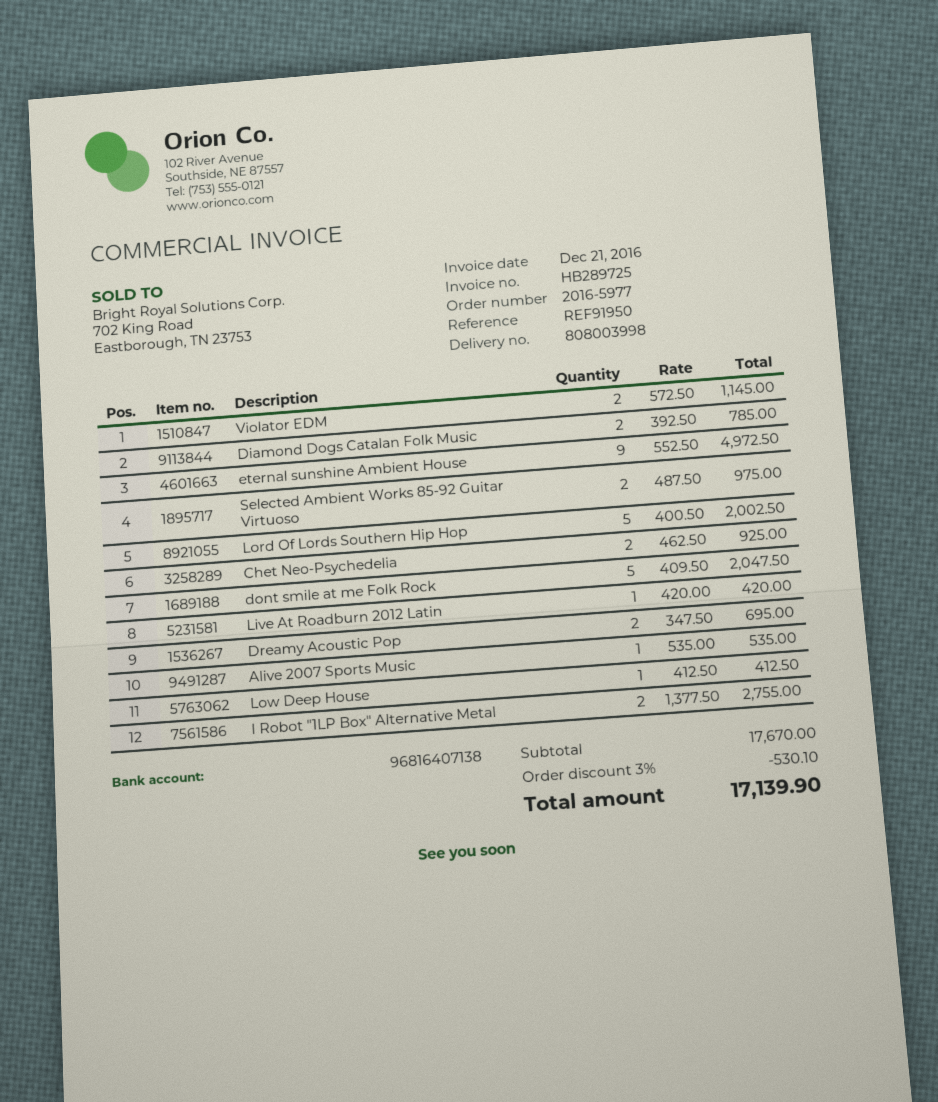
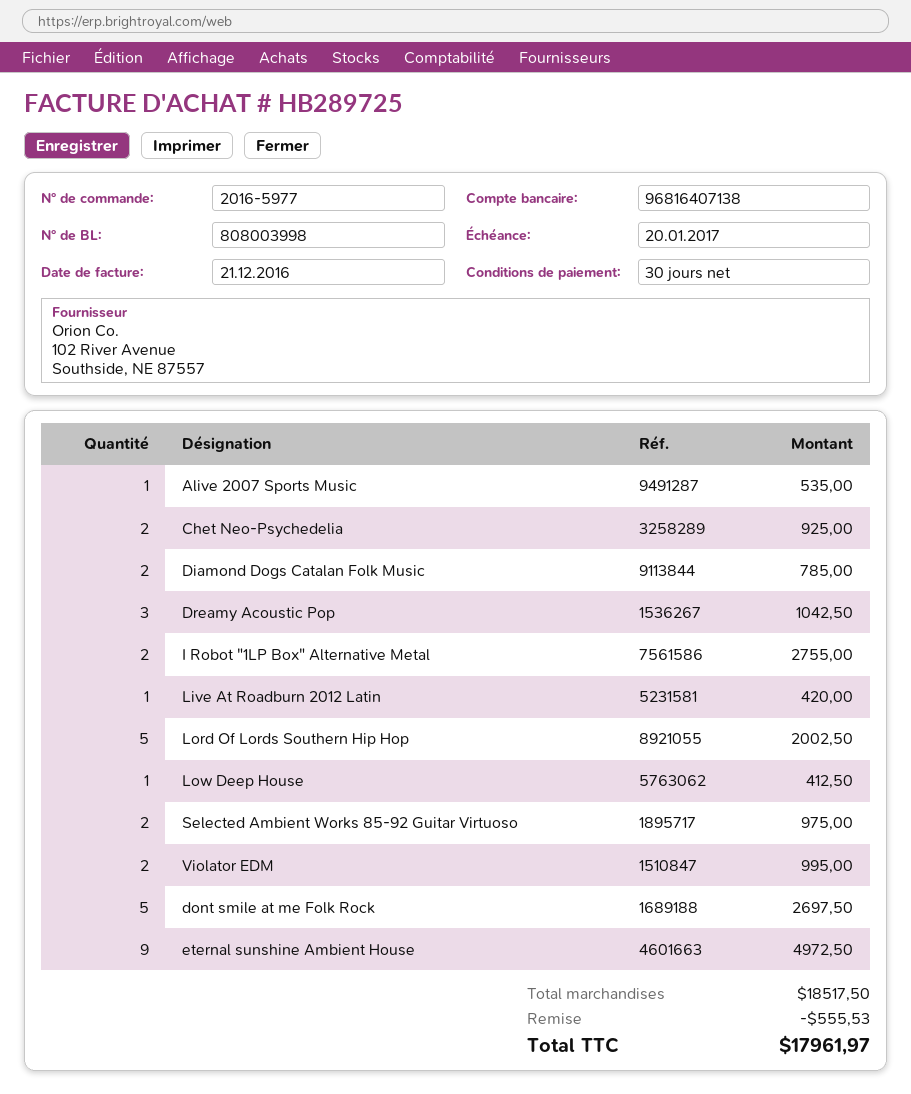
Violator EDM: 2 for 1145.00 -> 2 for 995.00
dont smile at me Folk Rock: 5 for 2047.50 -> 5 for 2697.50
Dreamy Acoustic Pop: 2 for 695.00 -> 3 for 1042.50
subtotal: 17670.00 -> 18517.50
discount: 530.10 -> 555.53
total: 17139.90 -> 17961.97

